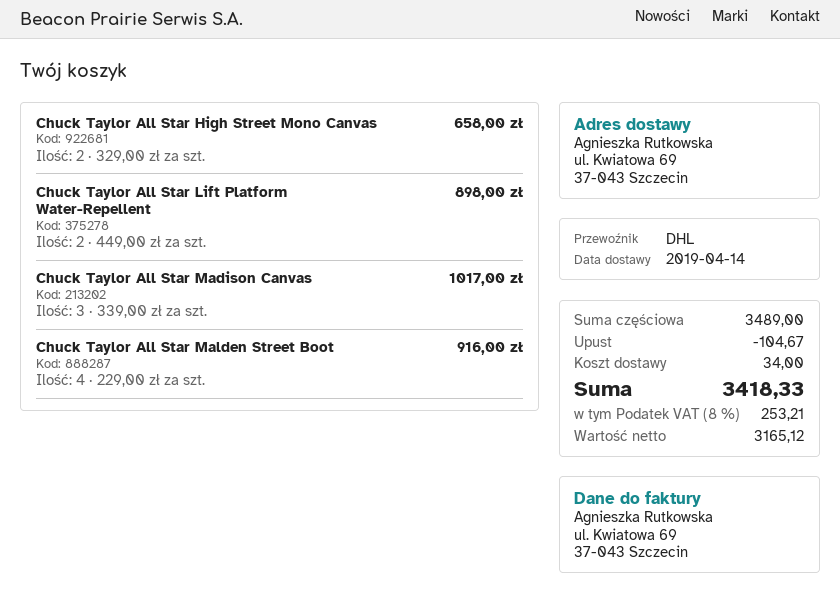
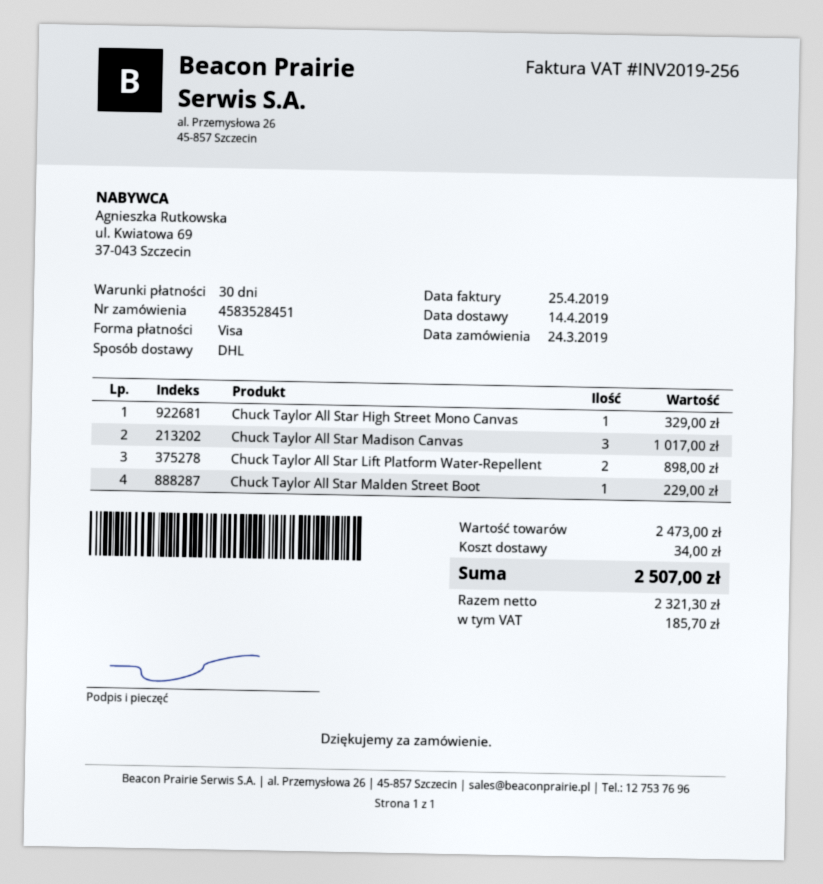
Chuck Taylor All Star High Street Mono Canvas: 2 for 658.00 -> 1 for 329.00
Chuck Taylor All Star Malden Street Boot: 4 for 916.00 -> 1 for 229.00
subtotal: 3489.00 -> 2473.00
discount: 104.67 -> none
net: 3165.12 -> 2321.30
tax: 253.21 -> 185.70
total: 3418.33 -> 2507.00

